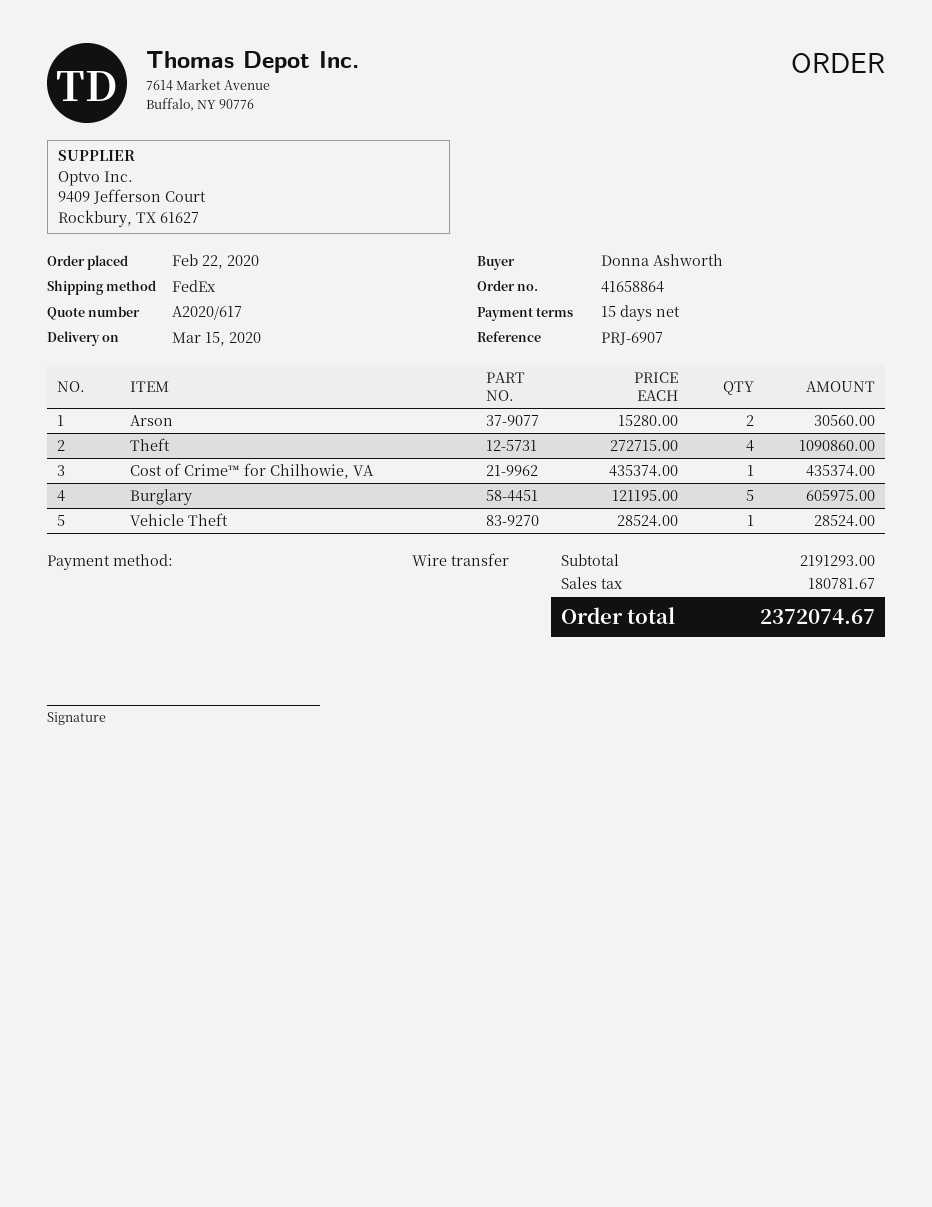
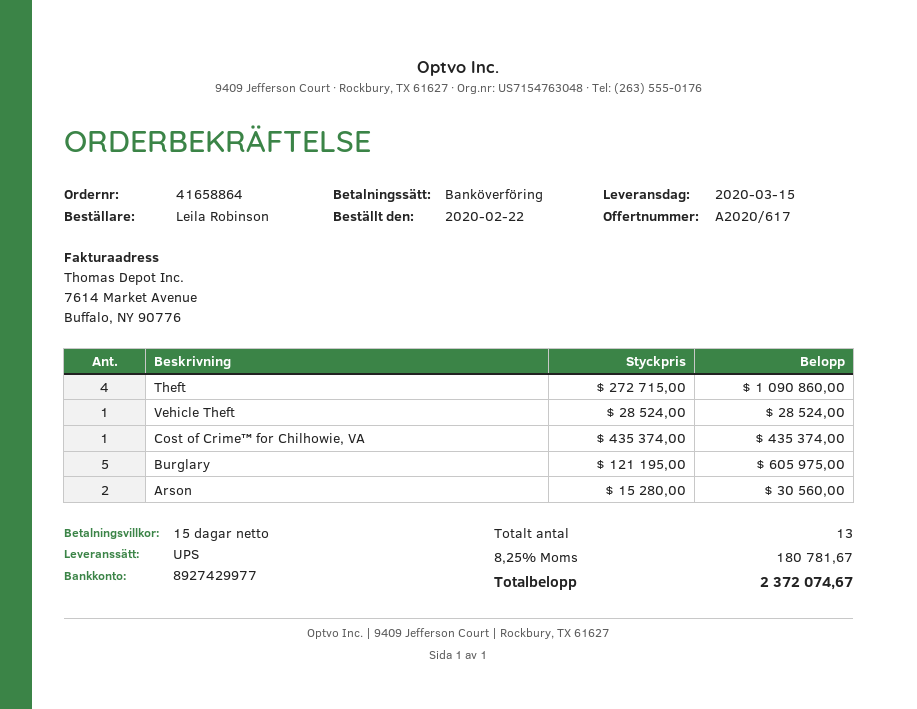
ordered by: Donna Ashworth -> Leila Robinson
shipping method: FedEx -> UPS

